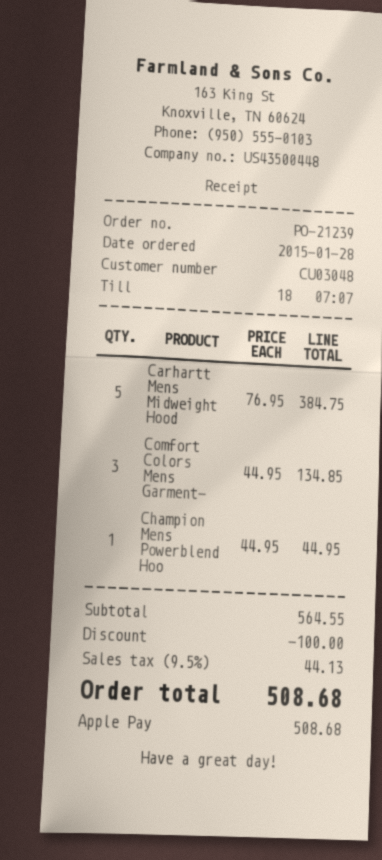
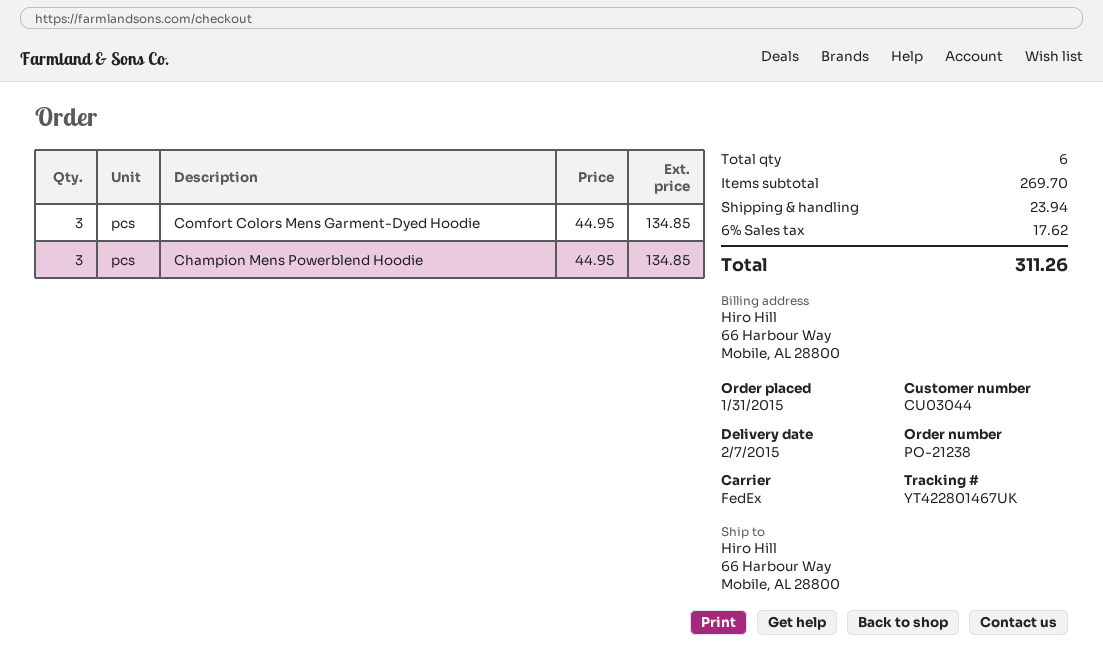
order number: PO-21239 -> PO-21238
order date: 2015-01-28 -> 2015-01-31
customer number: CU03048 -> CU03044
Carhartt Mens Midweight Hood: 5 x 76.95 = 384.75 -> none
Champion Mens Powerblend Hoo: 1 x 44.95 = 44.95 -> 3 x 44.95 = 134.85
subtotal: 564.55 -> 269.70
discount: 100.00 -> none
shipping: none -> 23.94
tax: 9.5% = 44.13 -> 6% = 17.62
total: 508.68 -> 311.26

